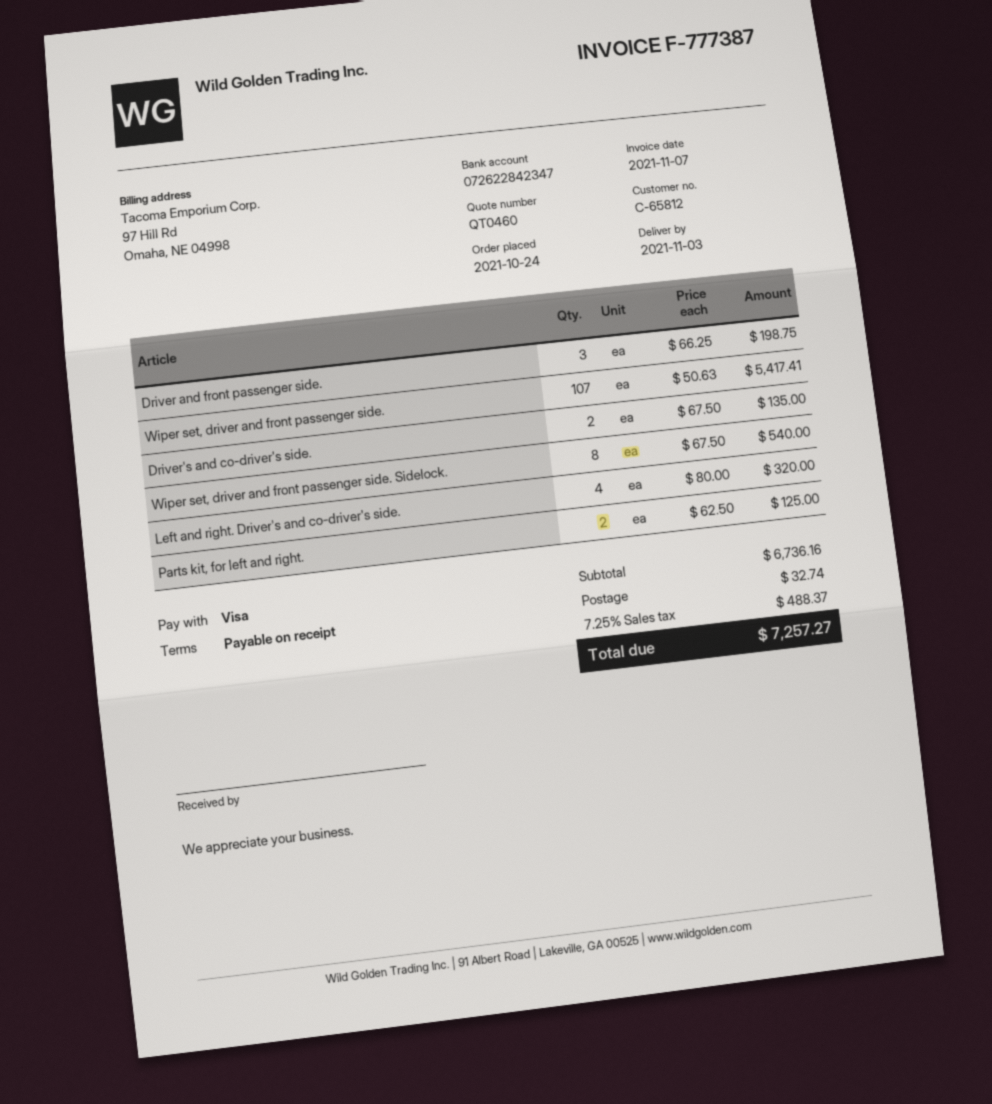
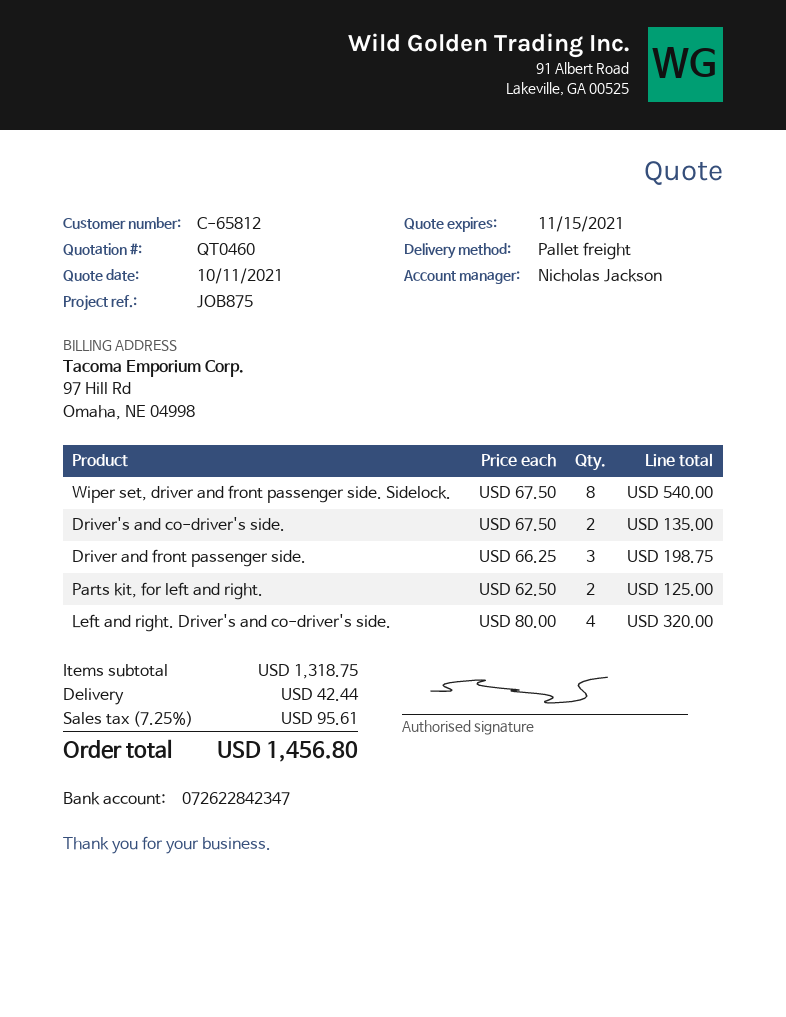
Wiper set, driver and front passenger side.: 107 x 50.63 = 5417.41 -> none
subtotal: 6736.16 -> 1318.75
shipping: 32.74 -> 42.44
tax: 7.25% = 488.37 -> 7.25% = 95.61
total: 7257.27 -> 1456.80

